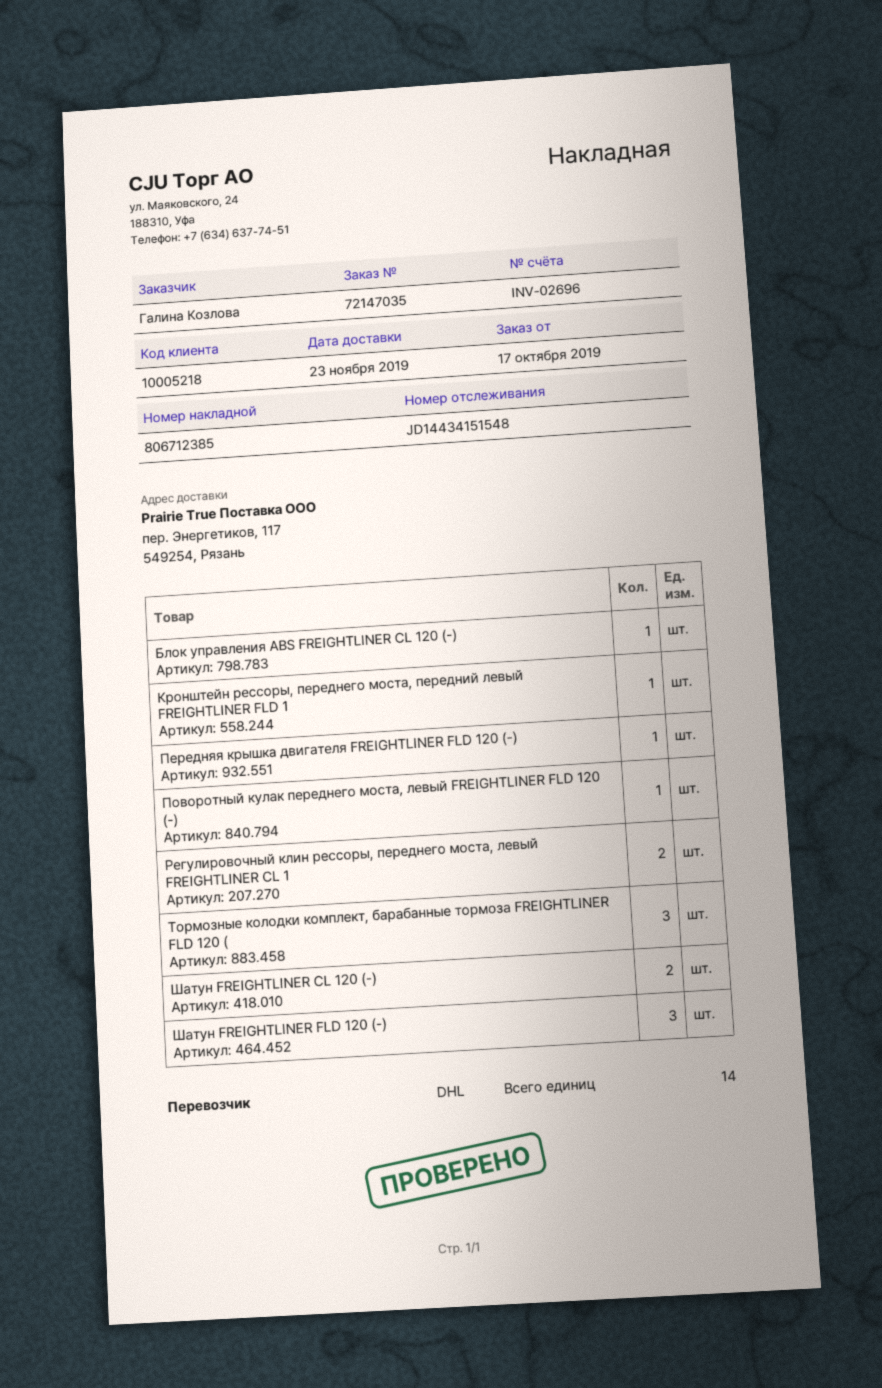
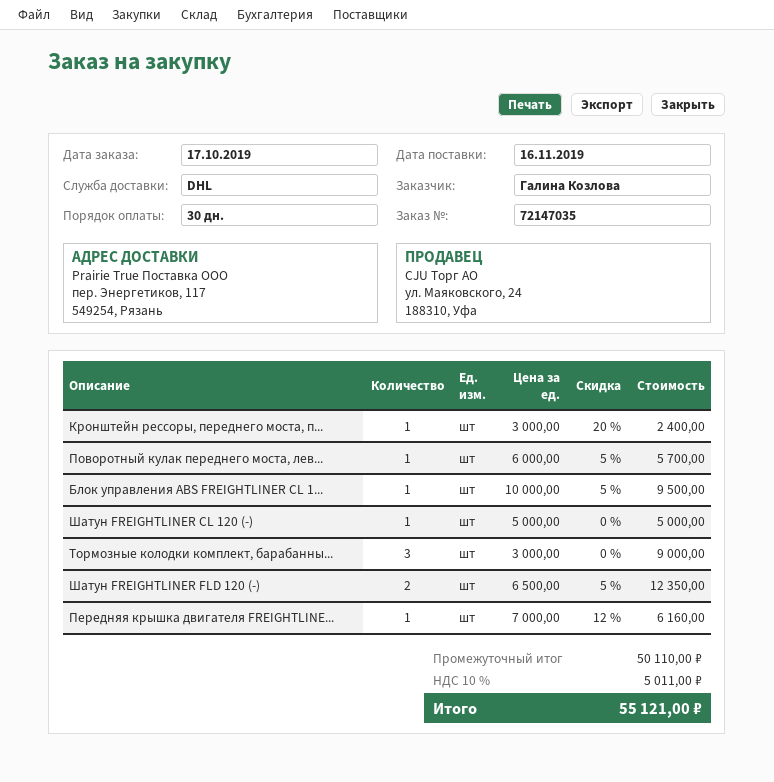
delivery date: 2019-11-23 -> 2019-11-16
Регулировочный клин рессоры, переднего моста, левый FREIGHTLINER CL 1: 2 -> none
Шатун FREIGHTLINER CL 120 (-): 2 -> 1
Шатун FREIGHTLINER FLD 120 (-): 3 -> 2

